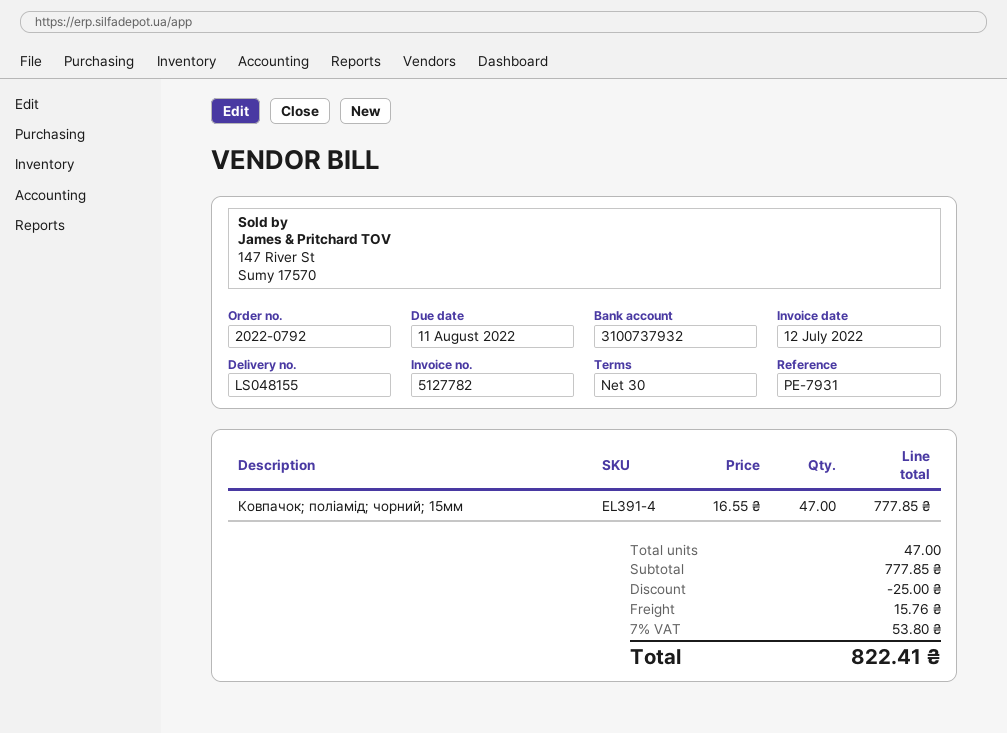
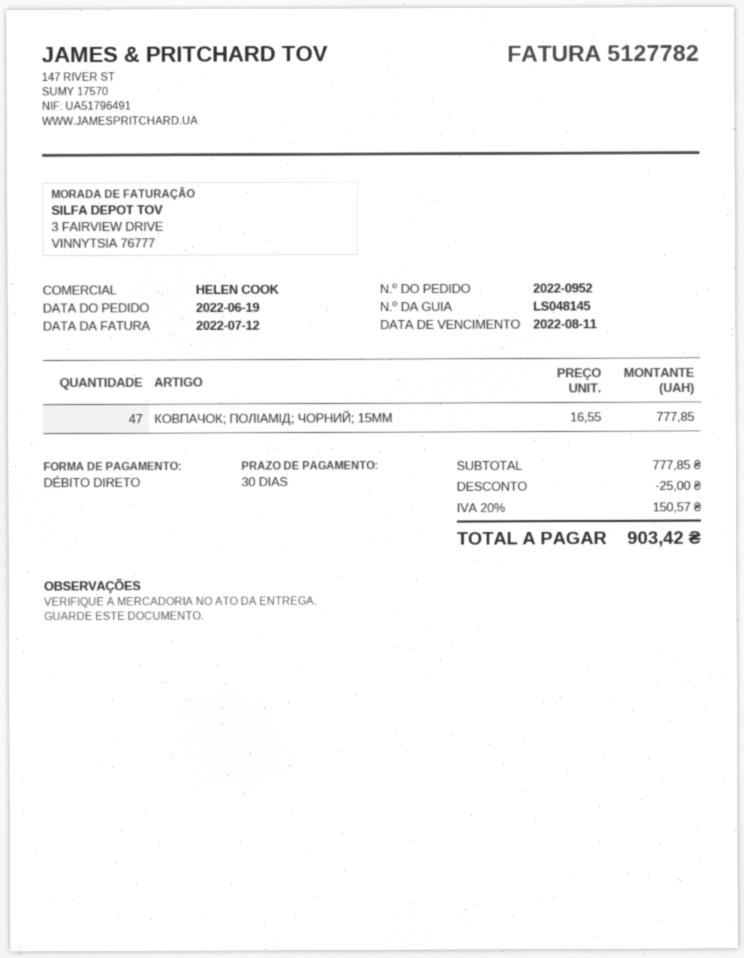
order number: 2022-0792 -> 2022-0952
delivery note number: LS048155 -> LS048145
shipping: 15.76 -> none
tax: 7% = 53.80 -> 20% = 150.57
total: 822.41 -> 903.42

